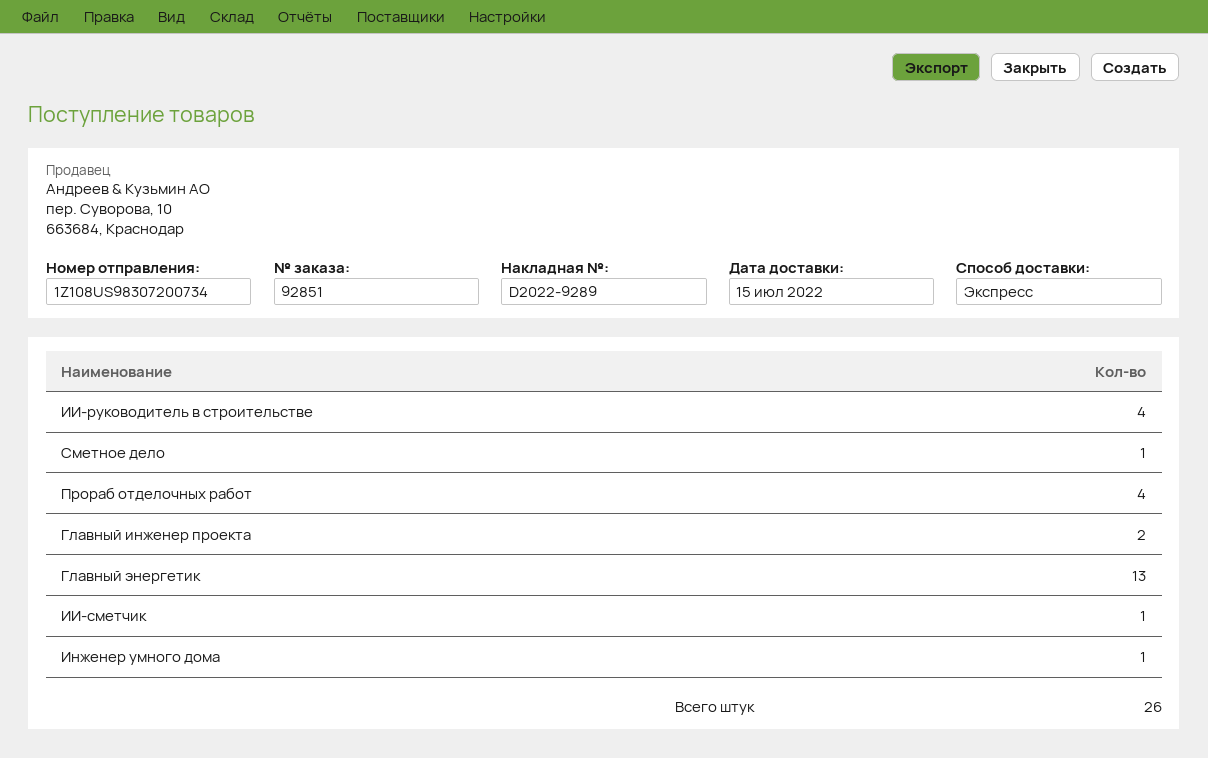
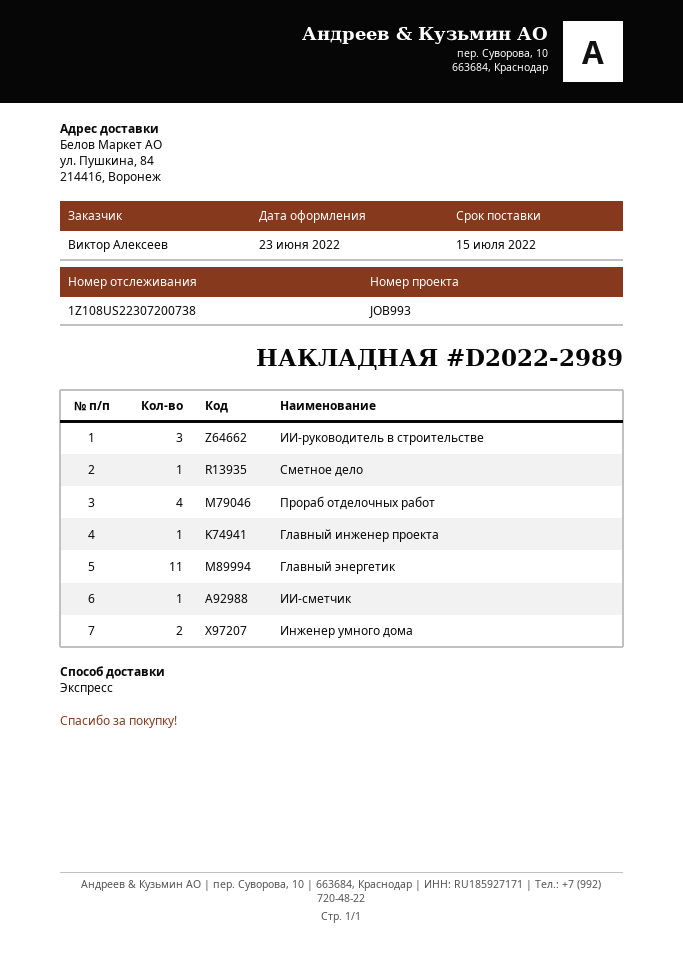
delivery note number: D2022-9289 -> D2022-2989
tracking number: 1Z108US98307200734 -> 1Z108US22307200738
ИИ-руководитель в строительстве: 4 -> 3
Главный инженер проекта: 2 -> 1
Главный энергетик: 13 -> 11
Инженер умного дома: 1 -> 2

